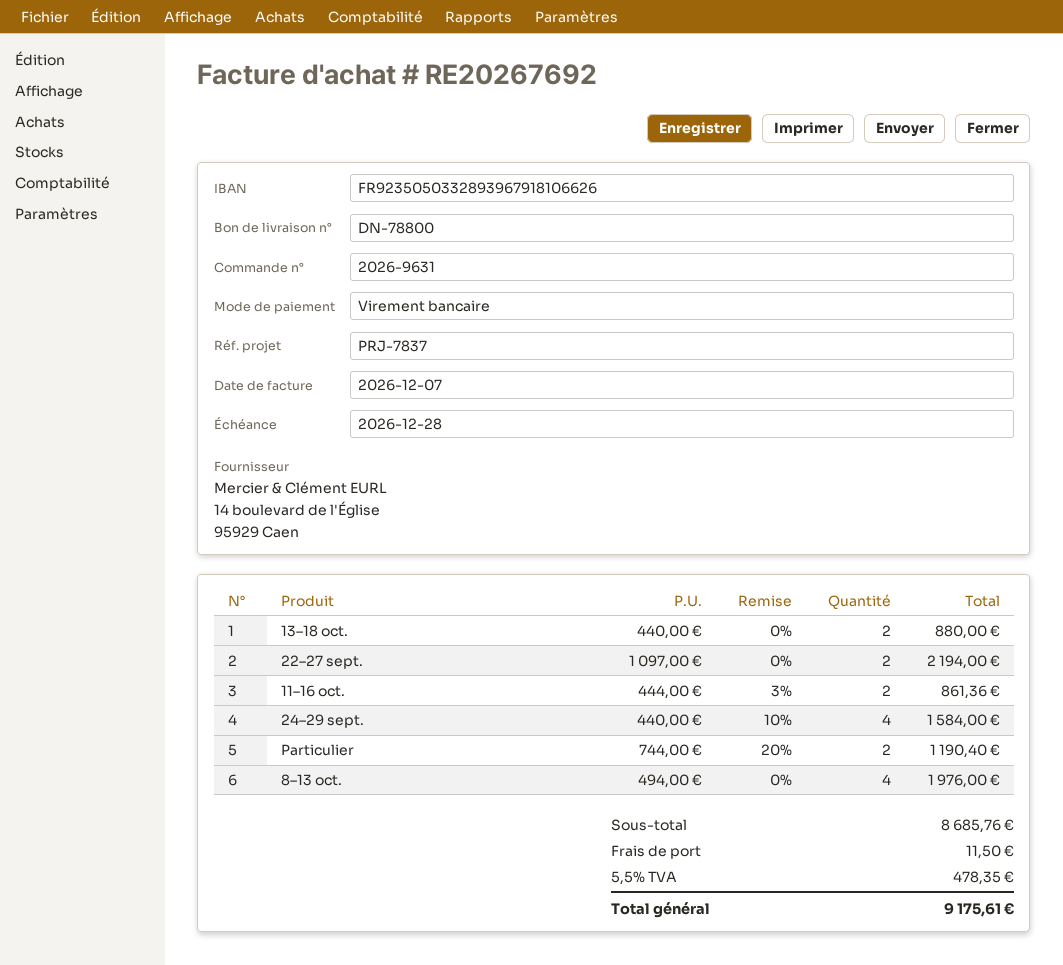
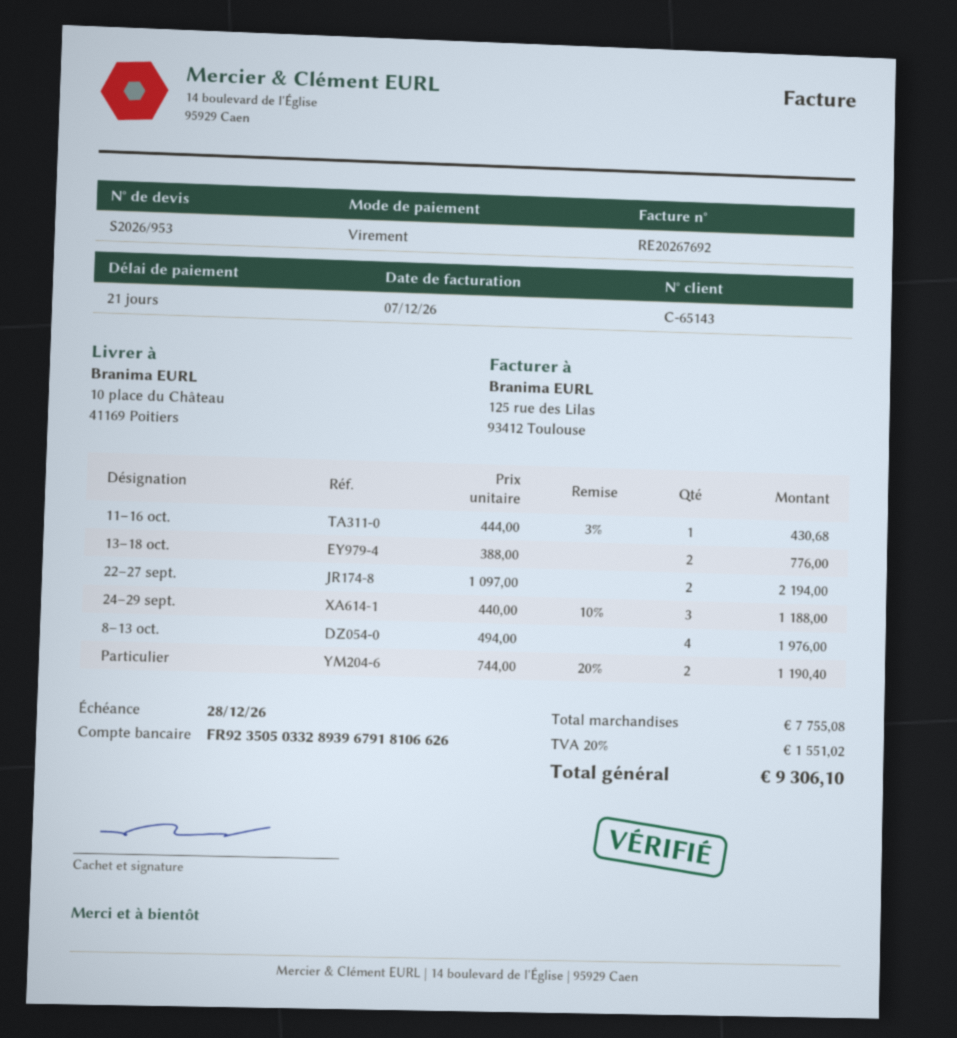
13–18 oct.: 2 x 440.00 = 880.00 -> 2 x 388.00 = 776.00
11–16 oct.: 2 x 444.00 - 3% = 861.36 -> 1 x 444.00 - 3% = 430.68
24–29 sept.: 4 x 440.00 - 10% = 1584.00 -> 3 x 440.00 - 10% = 1188.00
subtotal: 8685.76 -> 7755.08
shipping: 11.50 -> none
tax: 5.5% = 478.35 -> 20% = 1551.02
total: 9175.61 -> 9306.10

